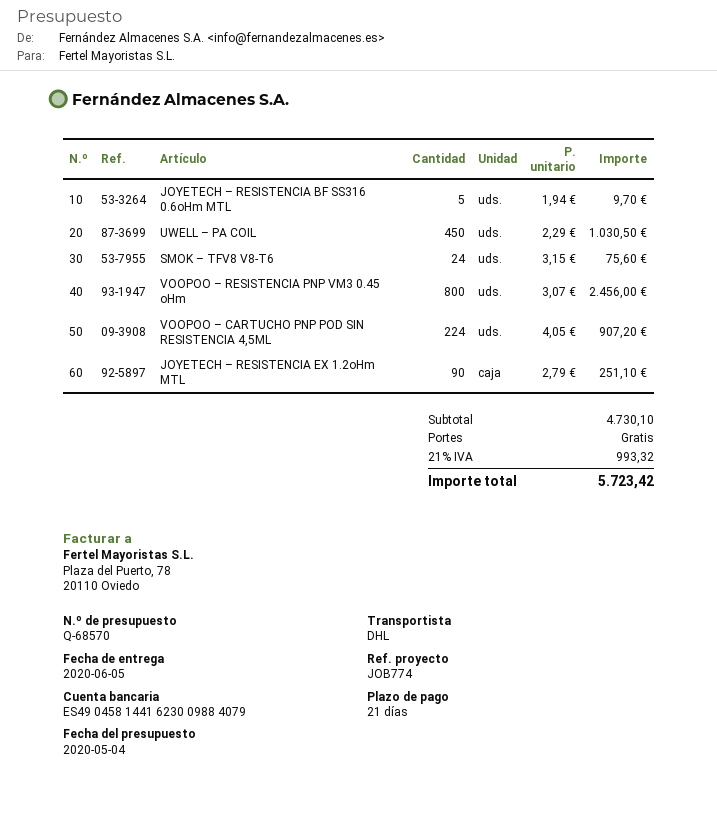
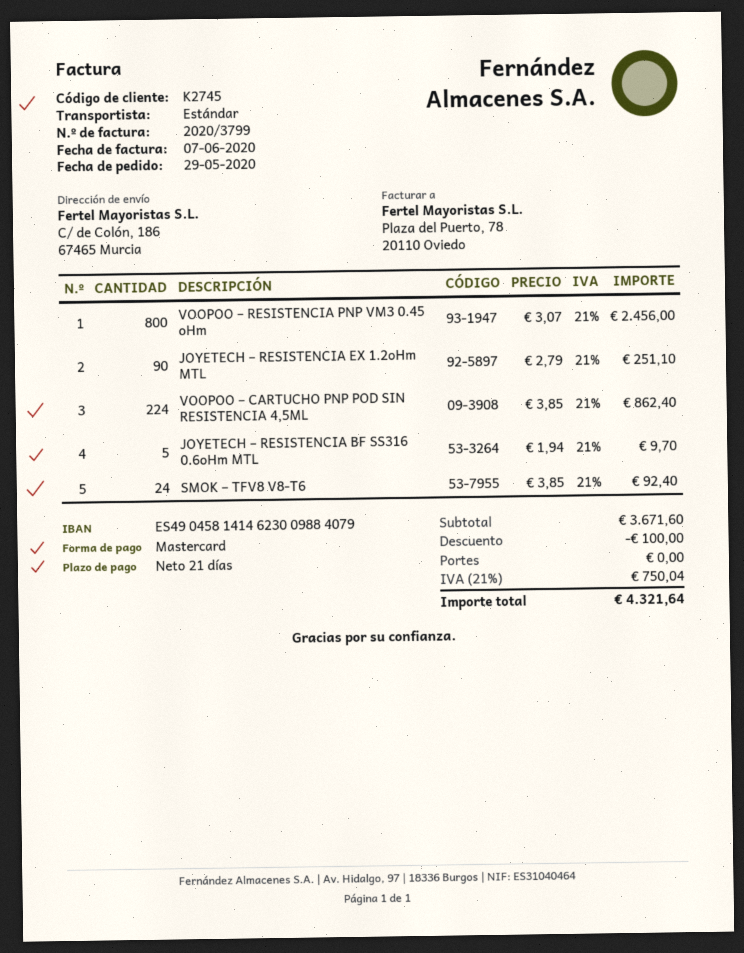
bank account: ES4904581441623009884079 -> ES4904581414623009884079
shipping method: DHL -> standard
UWELL – PA COIL: 450 x 2.29 = 1030.50 -> none
SMOK – TFV8 V8-T6: 24 x 3.15 = 75.60 -> 24 x 3.85 = 92.40
VOOPOO – CARTUCHO PNP POD SIN RESISTENCIA 4,5ML: 224 x 4.05 = 907.20 -> 224 x 3.85 = 862.40
subtotal: 4730.10 -> 3671.60
discount: none -> 100.00
tax: 21% = 993.32 -> 21% = 750.04
total: 5723.42 -> 4321.64

